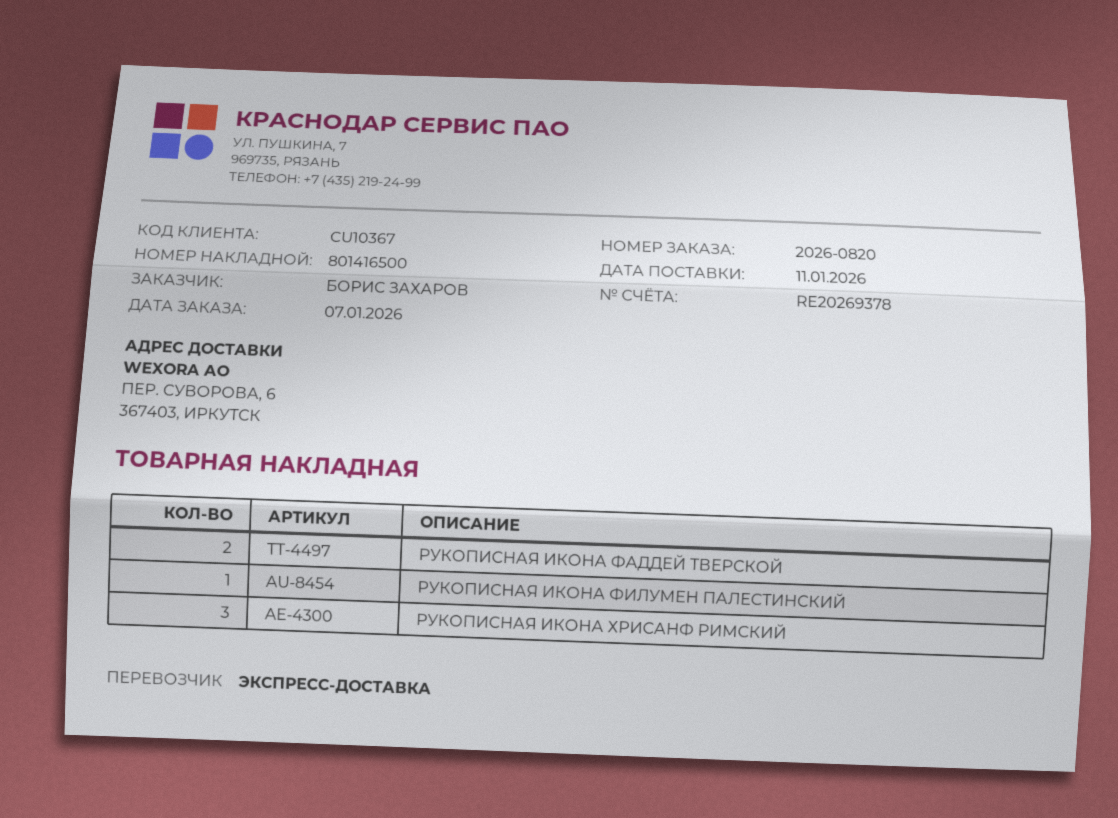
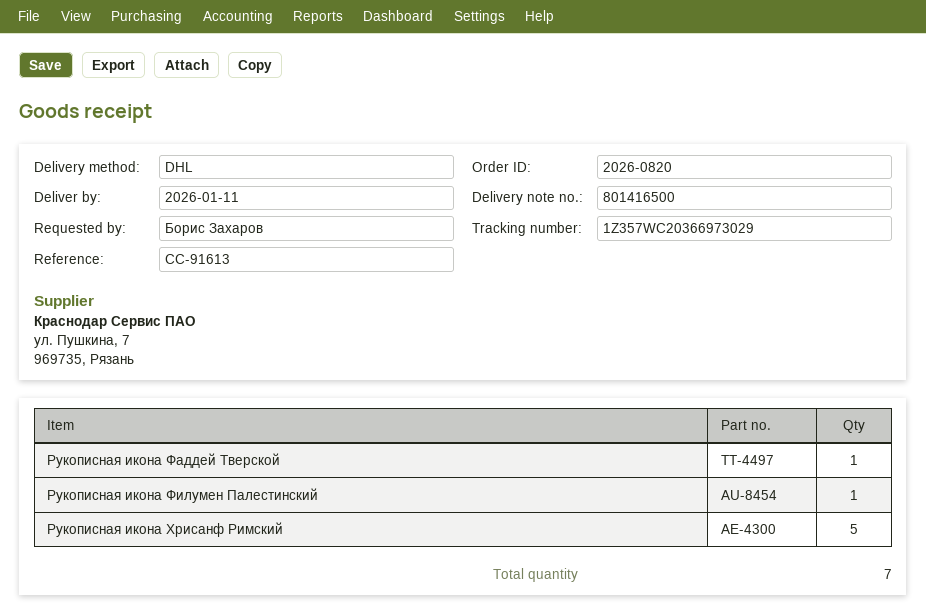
shipping method: express -> DHL
РУКОПИСНАЯ ИКОНА ФАДДЕЙ ТВЕРСКОЙ: 2 -> 1
РУКОПИСНАЯ ИКОНА ХРИСАНФ РИМСКИЙ: 3 -> 5

